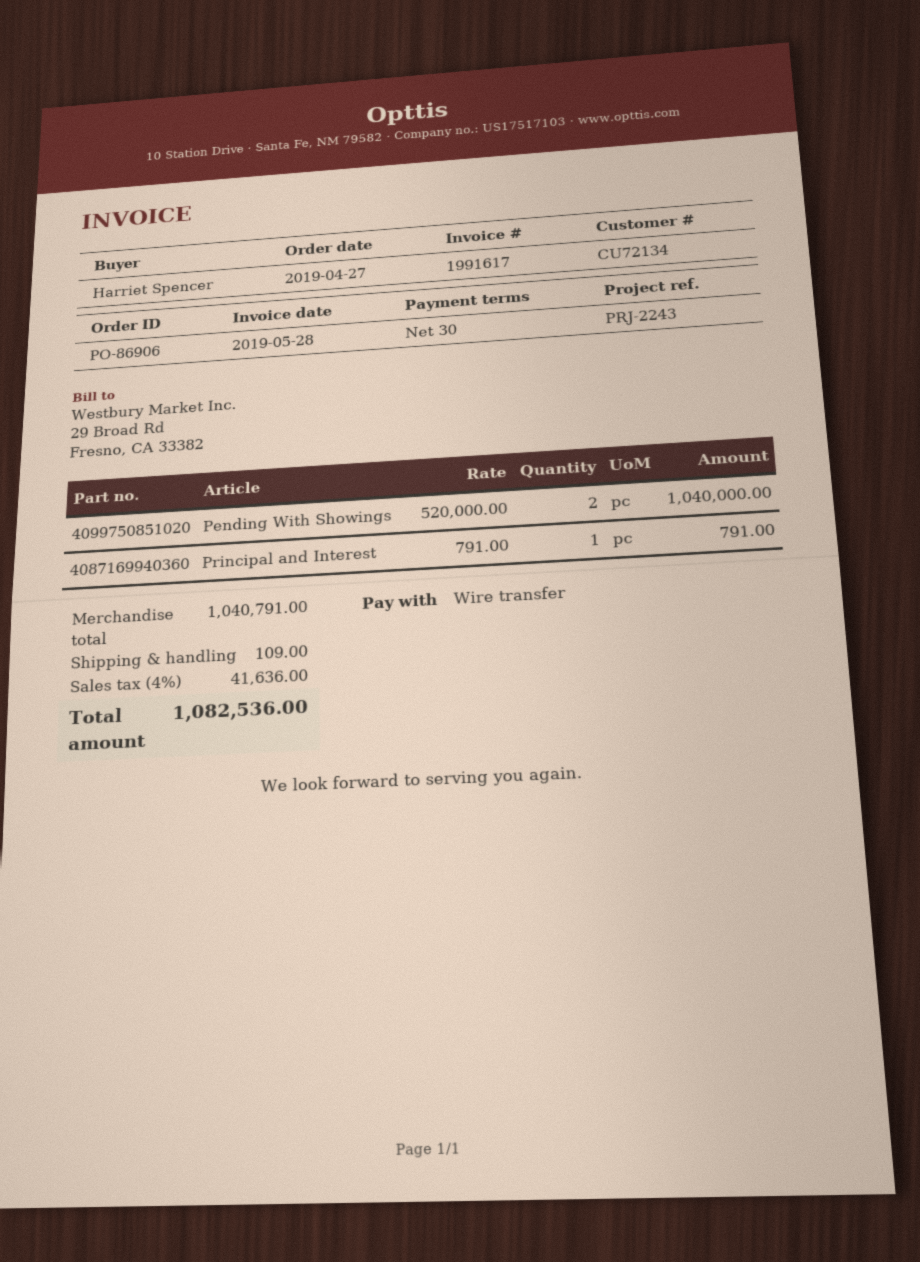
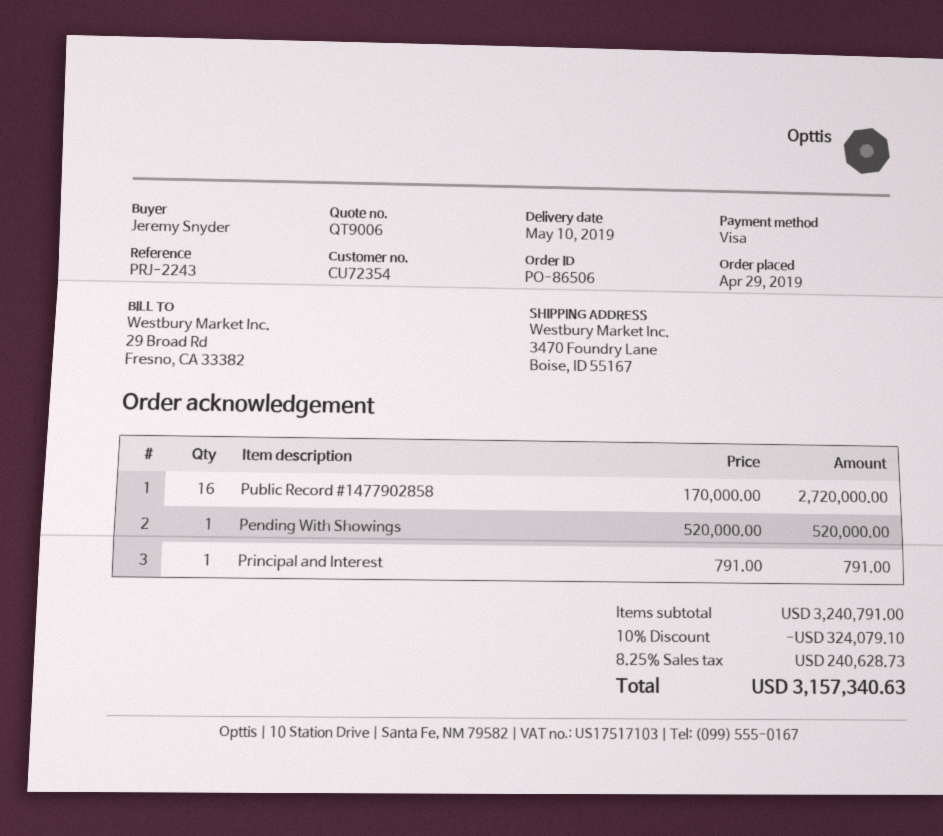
order number: PO-86906 -> PO-86506
order date: 2019-04-27 -> 2019-04-29
customer number: CU72134 -> CU72354
ordered by: Harriet Spencer -> Jeremy Snyder
payment method: bank transfer -> Visa
Pending With Showings: 2 x 520000.00 = 1040000.00 -> 1 x 520000.00 = 520000.00
Public Record #1477902858: none -> 16 x 170000.00 = 2720000.00
subtotal: 1040791.00 -> 3240791.00
discount: none -> 10% = 324079.10
shipping: 109.00 -> none
tax: 4% = 41636.00 -> 8.25% = 240628.73
total: 1082536.00 -> 3157340.63

